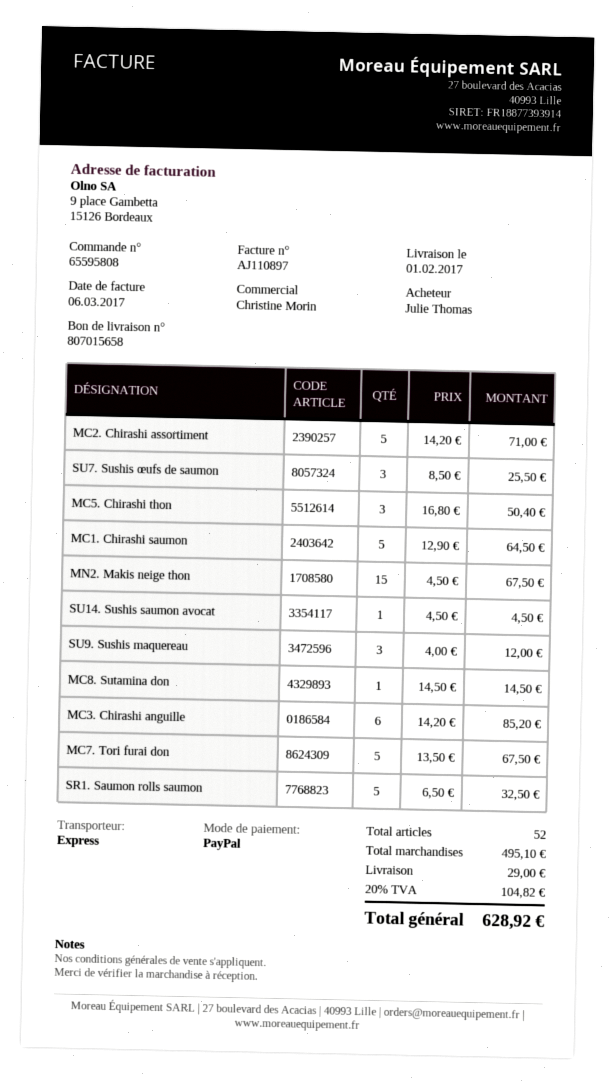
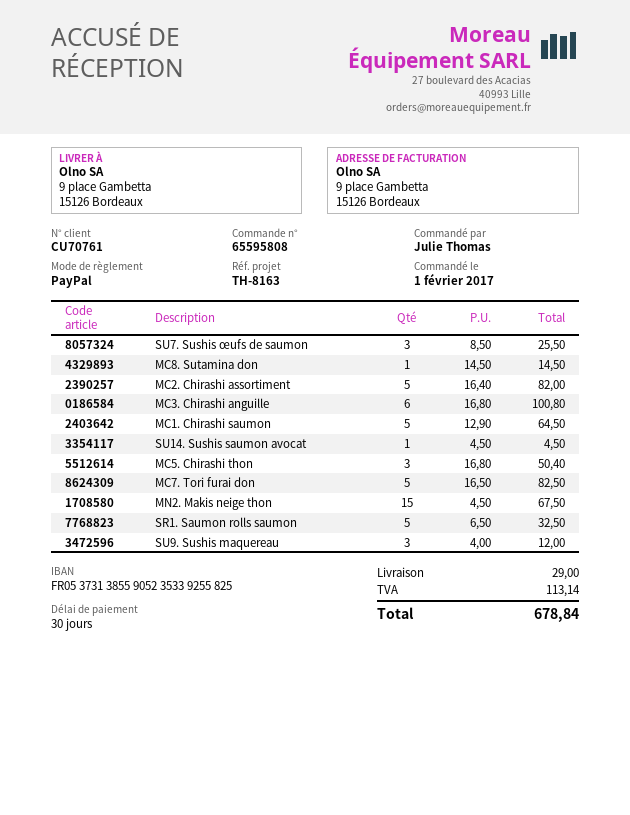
MC2. Chirashi assortiment: 5 x 14.20 = 71.00 -> 5 x 16.40 = 82.00
MC3. Chirashi anguille: 6 x 14.20 = 85.20 -> 6 x 16.80 = 100.80
MC7. Tori furai don: 5 x 13.50 = 67.50 -> 5 x 16.50 = 82.50
tax: 104.82 -> 113.14
total: 628.92 -> 678.84

